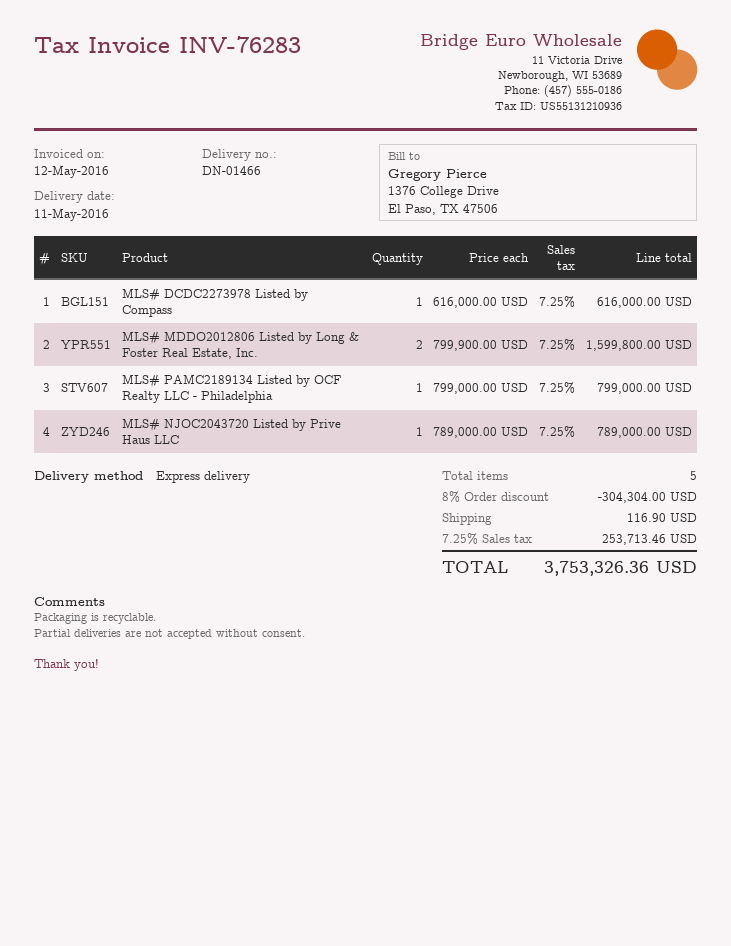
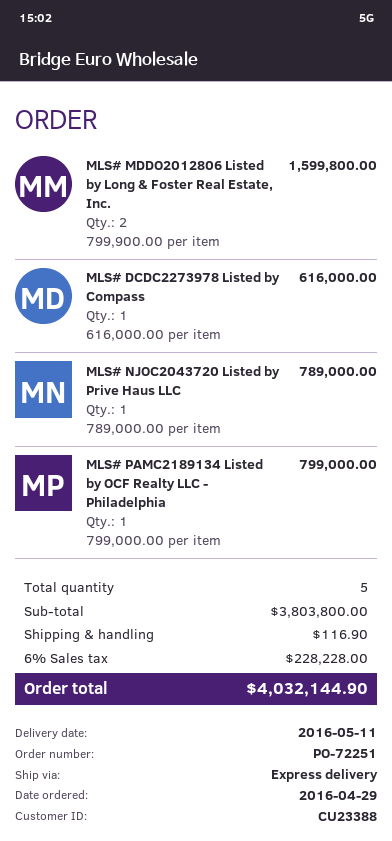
discount: 8% = 304304.00 -> none
tax: 7.25% = 253713.46 -> 6% = 228228.00
total: 3753326.36 -> 4032144.90

